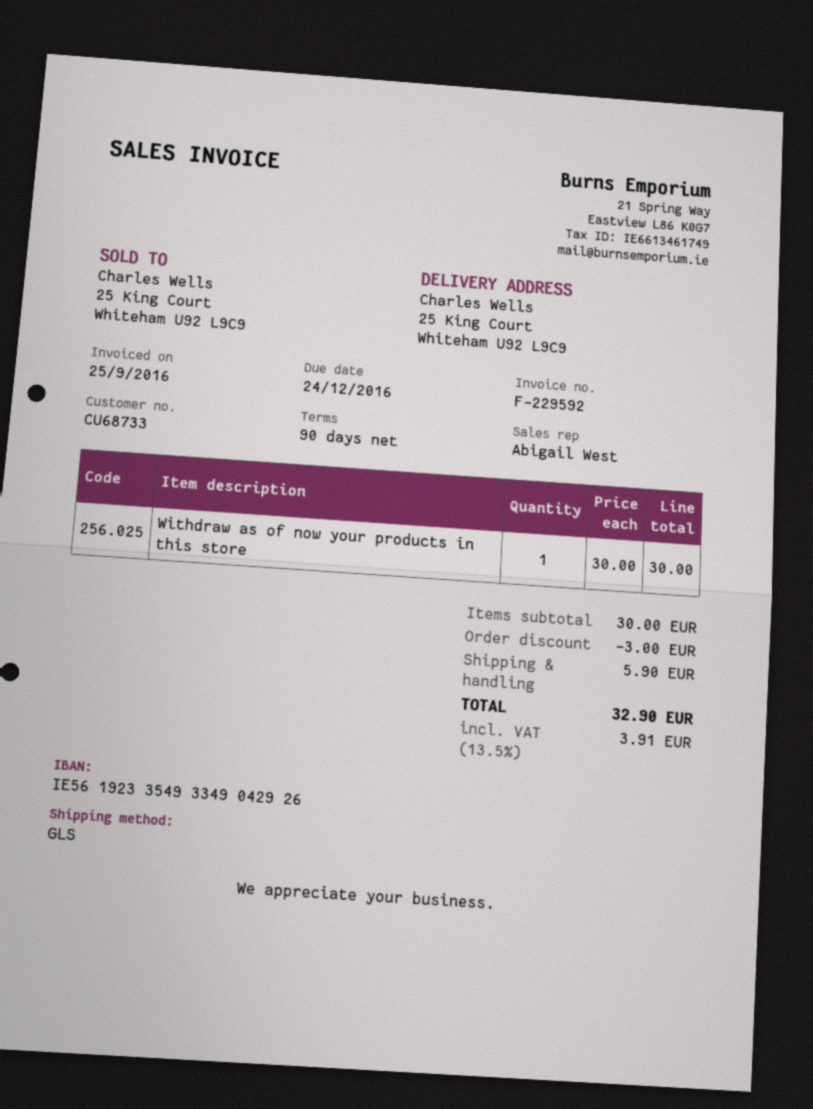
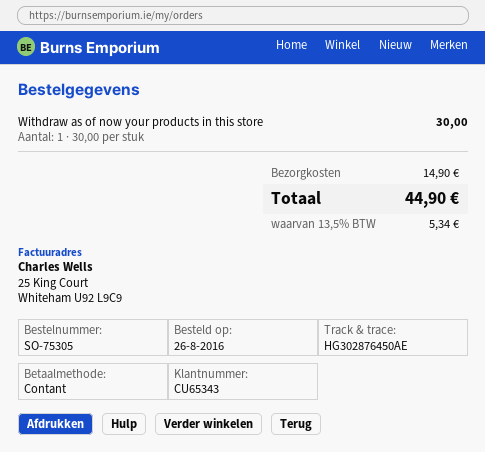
customer number: CU68733 -> CU65343
discount: 3.00 -> none
shipping: 5.90 -> 14.90
tax: 13.5% = 3.91 -> 13.5% = 5.34
total: 32.90 -> 44.90

